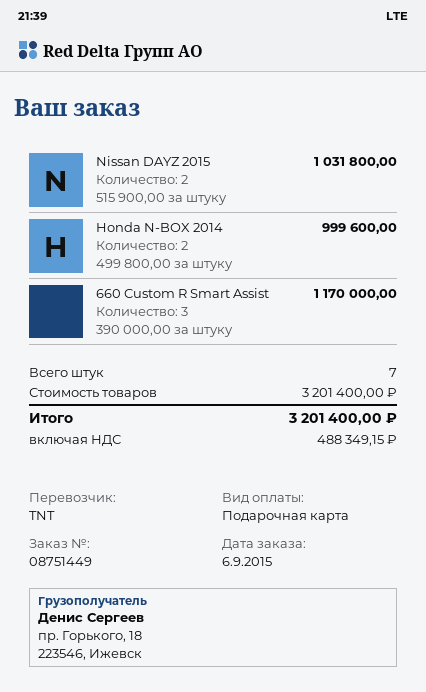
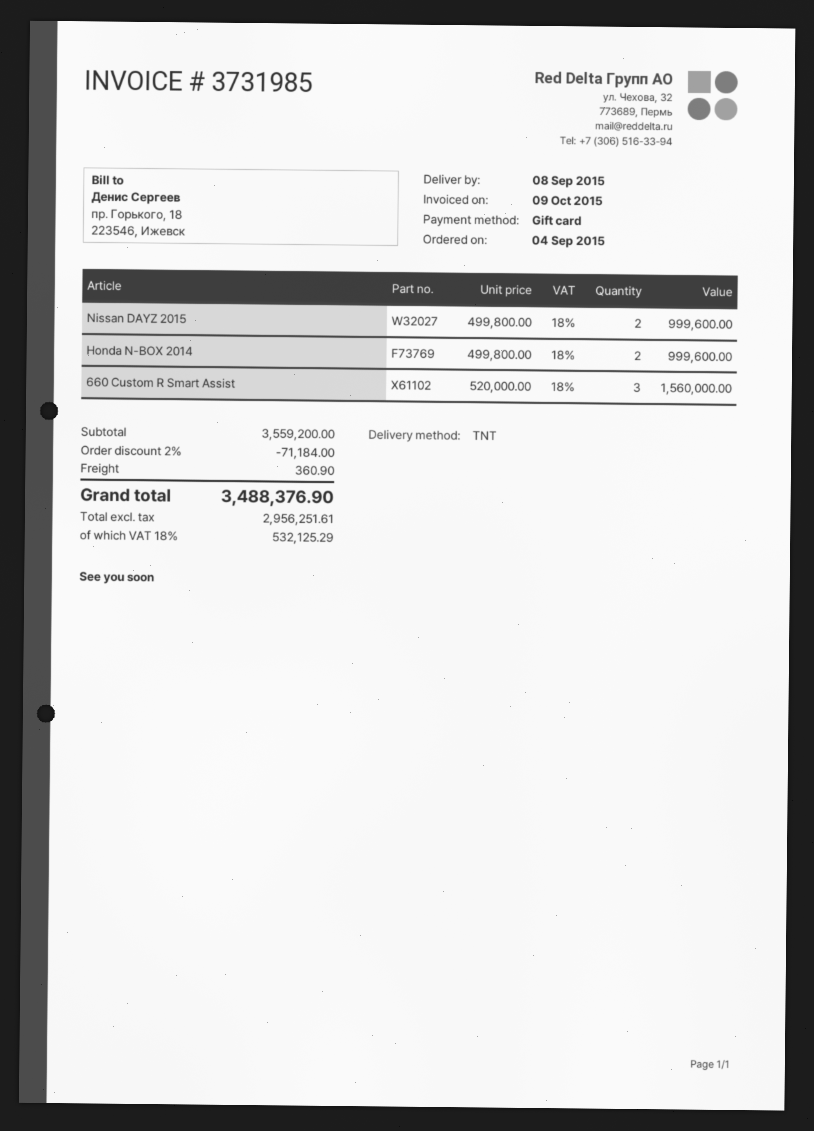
order date: 2015-09-06 -> 2015-09-04
Nissan DAYZ 2015: 2 x 515900.00 = 1031800.00 -> 2 x 499800.00 = 999600.00
660 Custom R Smart Assist: 3 x 390000.00 = 1170000.00 -> 3 x 520000.00 = 1560000.00
subtotal: 3201400.00 -> 3559200.00
discount: none -> 2% = 71184.00
shipping: none -> 360.90
tax: 488349.15 -> 532125.29
total: 3201400.00 -> 3488376.90

